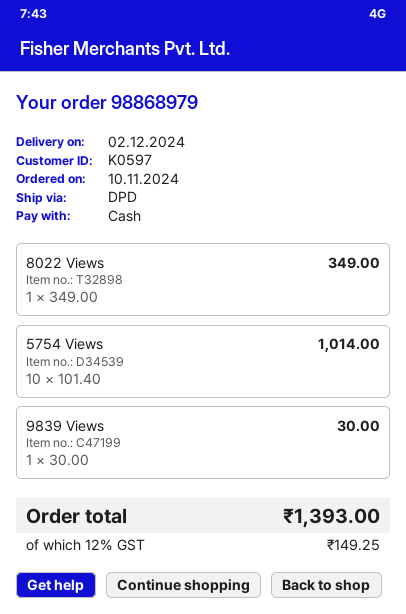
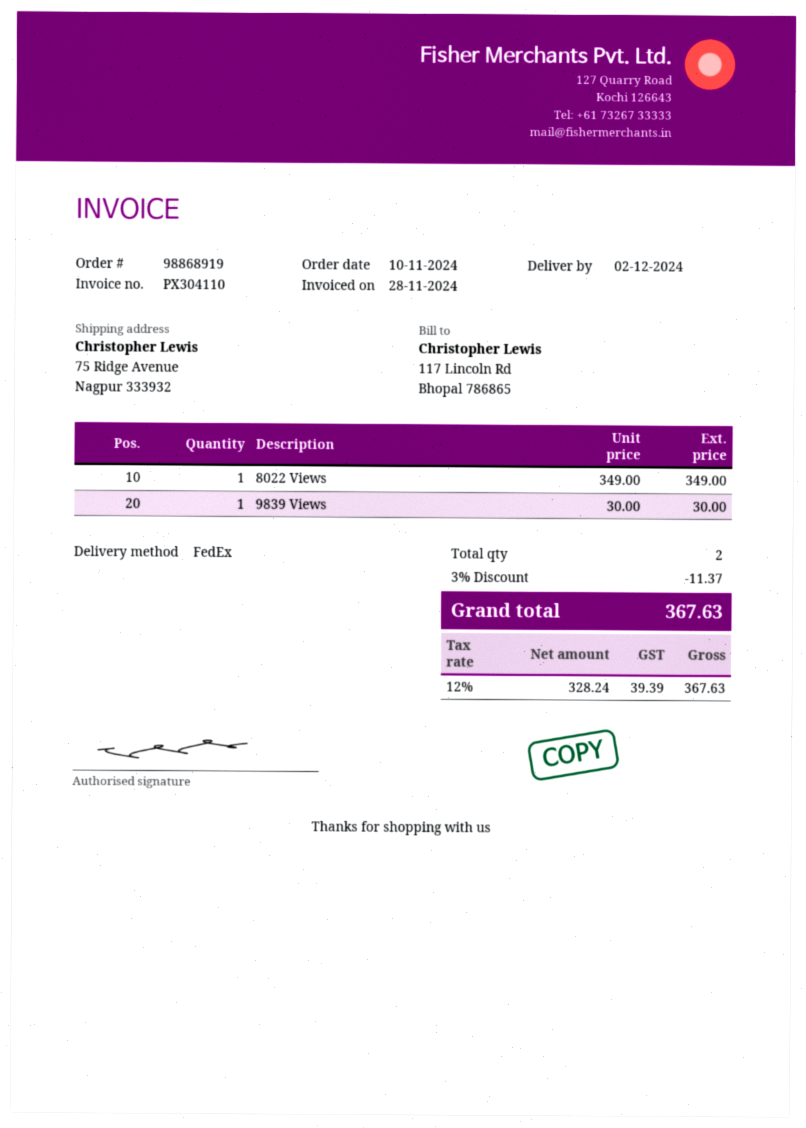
order number: 98868979 -> 98868919
shipping method: DPD -> FedEx
5754 Views: 10 x 101.40 = 1014.00 -> none
discount: none -> 3% = 11.37
tax: 12% = 149.25 -> 12% = 39.39
total: 1393.00 -> 367.63

